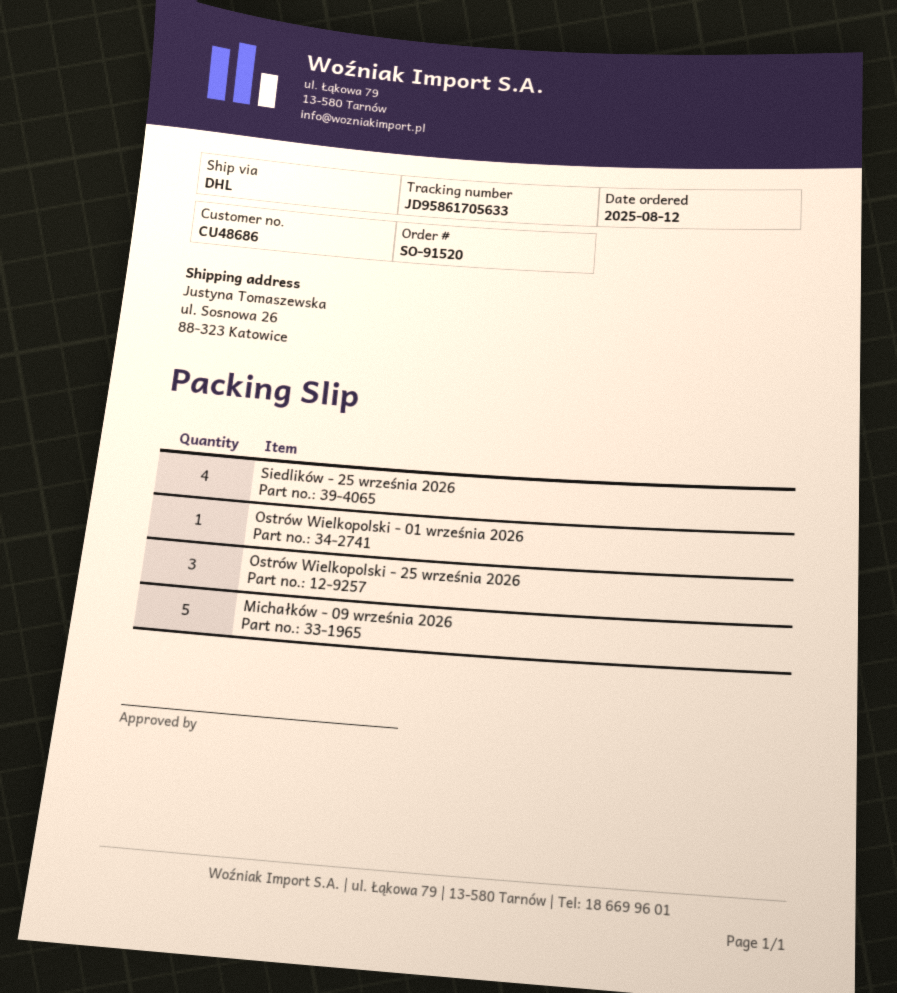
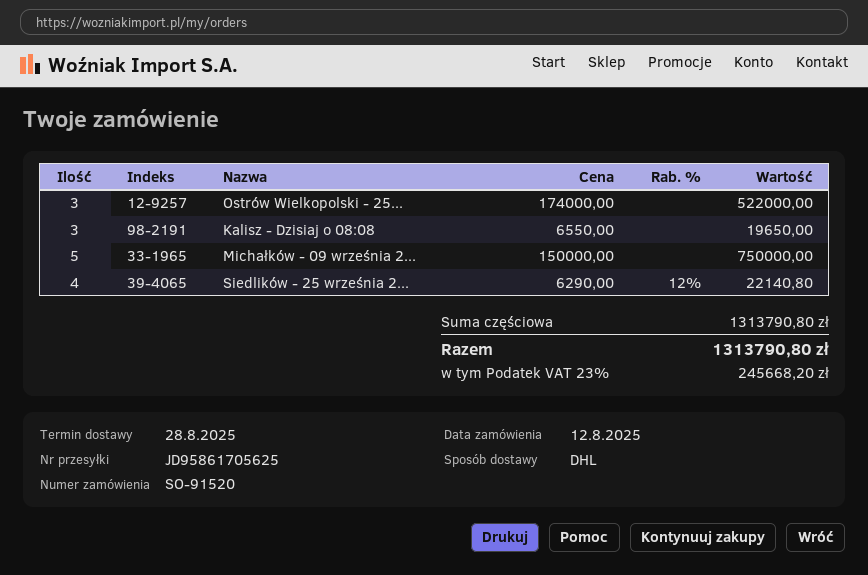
tracking number: JD95861705633 -> JD95861705625
Ostrów Wielkopolski - 01 września 2026: 1 -> none
Kalisz - Dzisiaj o 08:08: none -> 3

